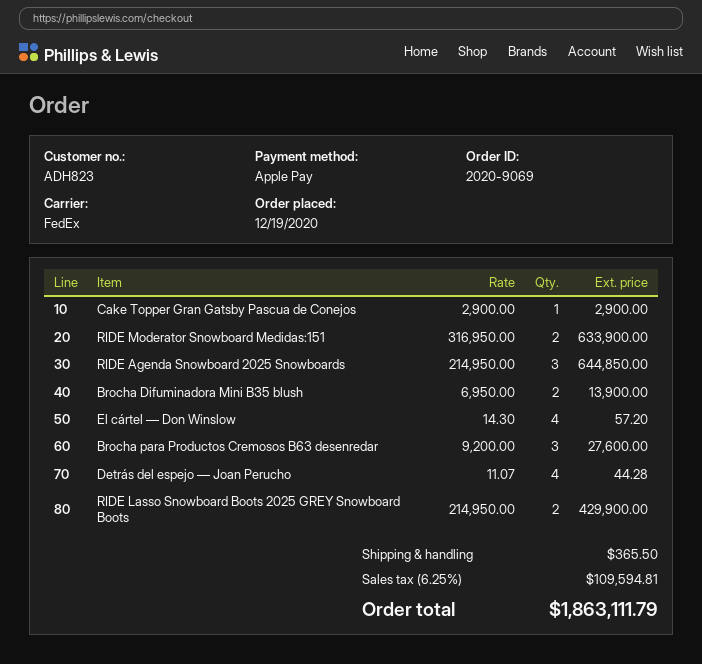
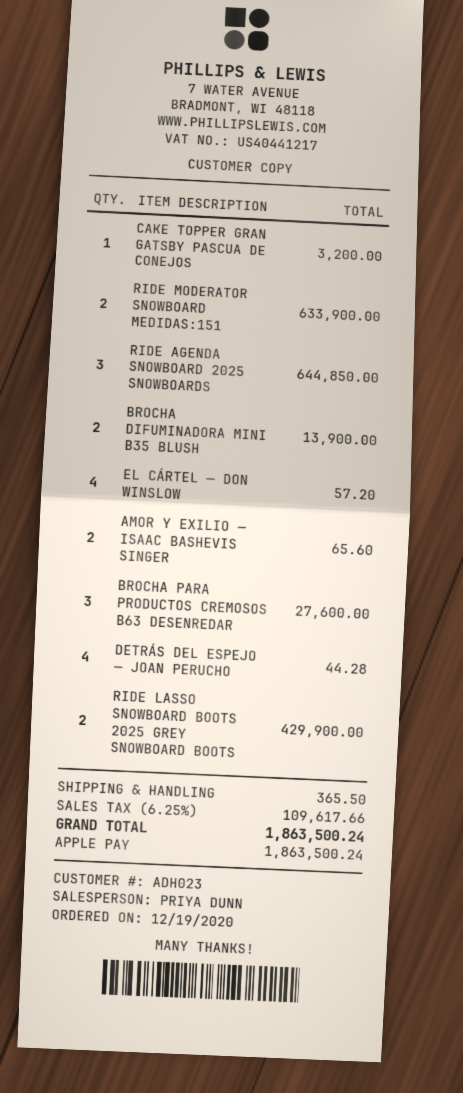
customer number: ADH823 -> ADH023
Cake Topper Gran Gatsby Pascua de Conejos: 1 for 2900.00 -> 1 for 3200.00
AMOR Y EXILIO — ISAAC BASHEVIS SINGER: none -> 2 for 65.60
tax: 6.25% = 109594.81 -> 6.25% = 109617.66
total: 1863111.79 -> 1863500.24

